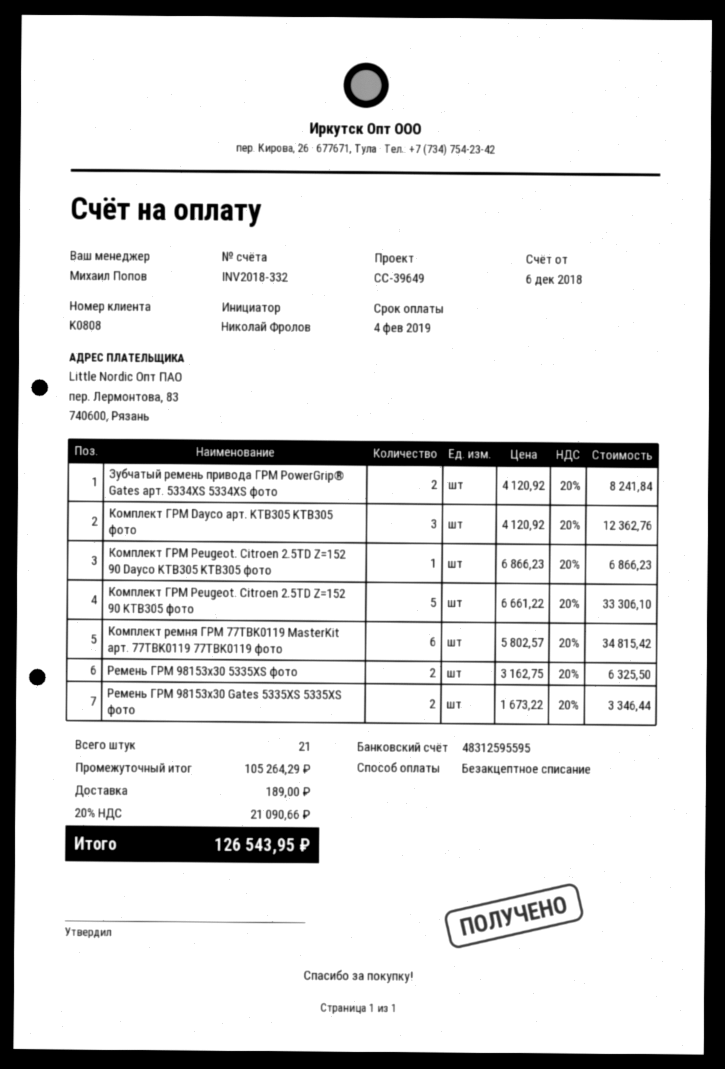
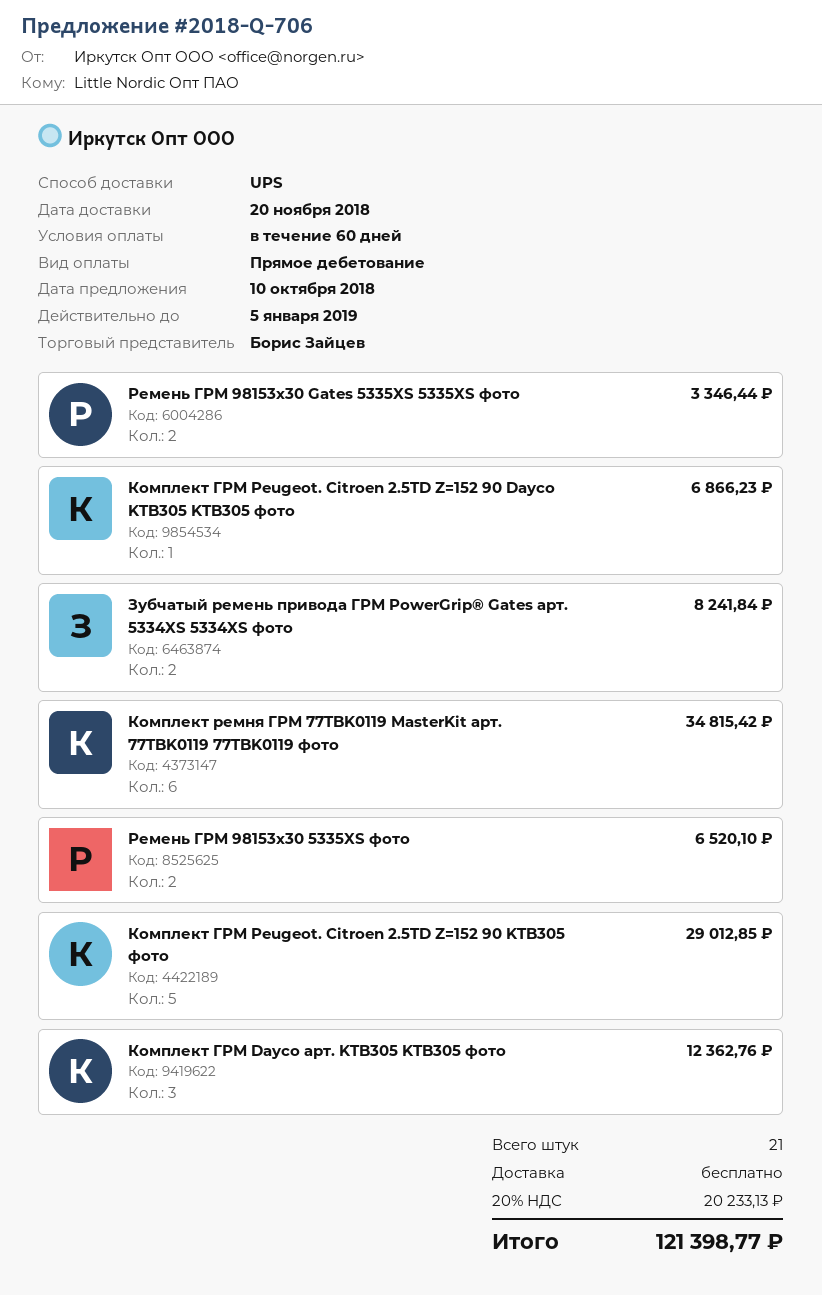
sales rep: Михаил Попов -> Борис Зайцев
Комплект ГРМ Peugeot. Citroen 2.5TD Z=152 90 KTB305 фото: 5 for 33306.10 -> 5 for 29012.85
Ремень ГРМ 98153x30 5335XS фото: 2 for 6325.50 -> 2 for 6520.10
shipping: 189.00 -> 0.00
tax: 20% = 21090.66 -> 20% = 20233.13
total: 126543.95 -> 121398.77

